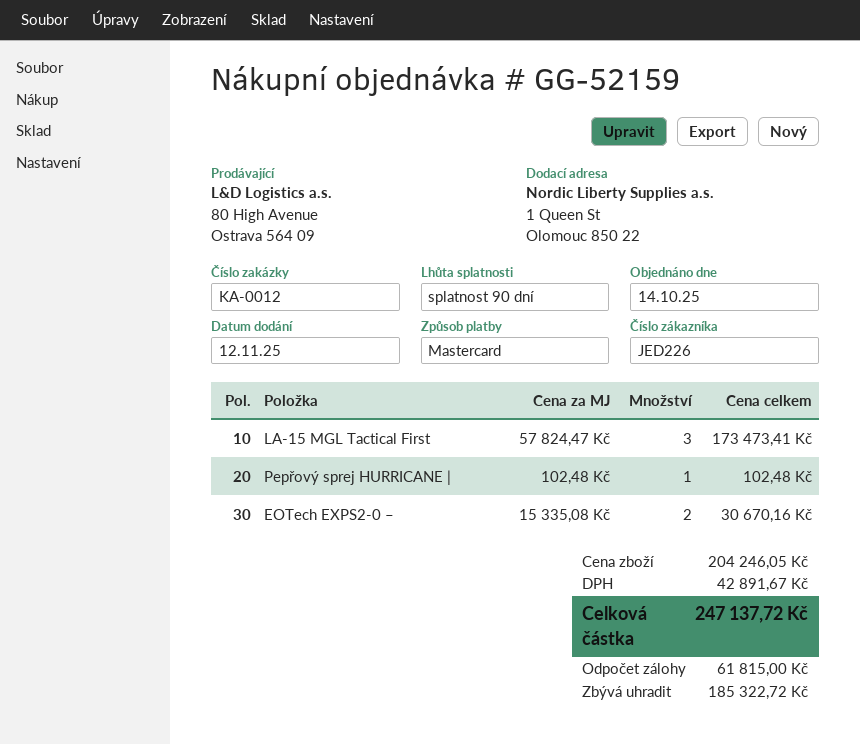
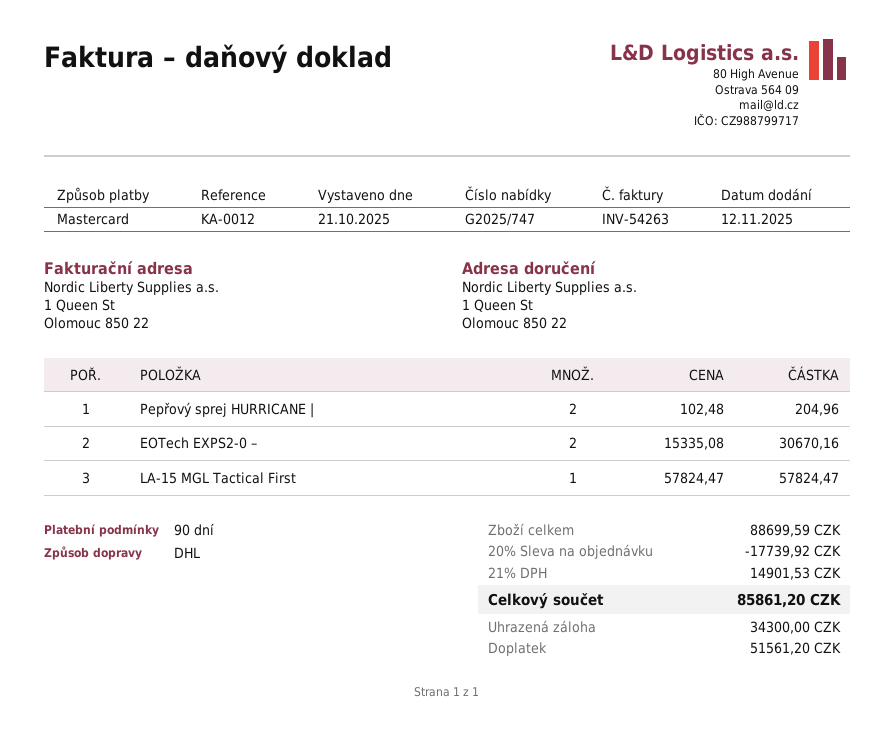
LA-15 MGL Tactical First: 3 x 57824.47 = 173473.41 -> 1 x 57824.47 = 57824.47
Pepřový sprej HURRICANE |: 1 x 102.48 = 102.48 -> 2 x 102.48 = 204.96
subtotal: 204246.05 -> 88699.59
discount: none -> 20% = 17739.92
tax: 42891.67 -> 14901.53
total: 247137.72 -> 85861.20
deposit: 61815.00 -> 34300.00
balance: 185322.72 -> 51561.20

